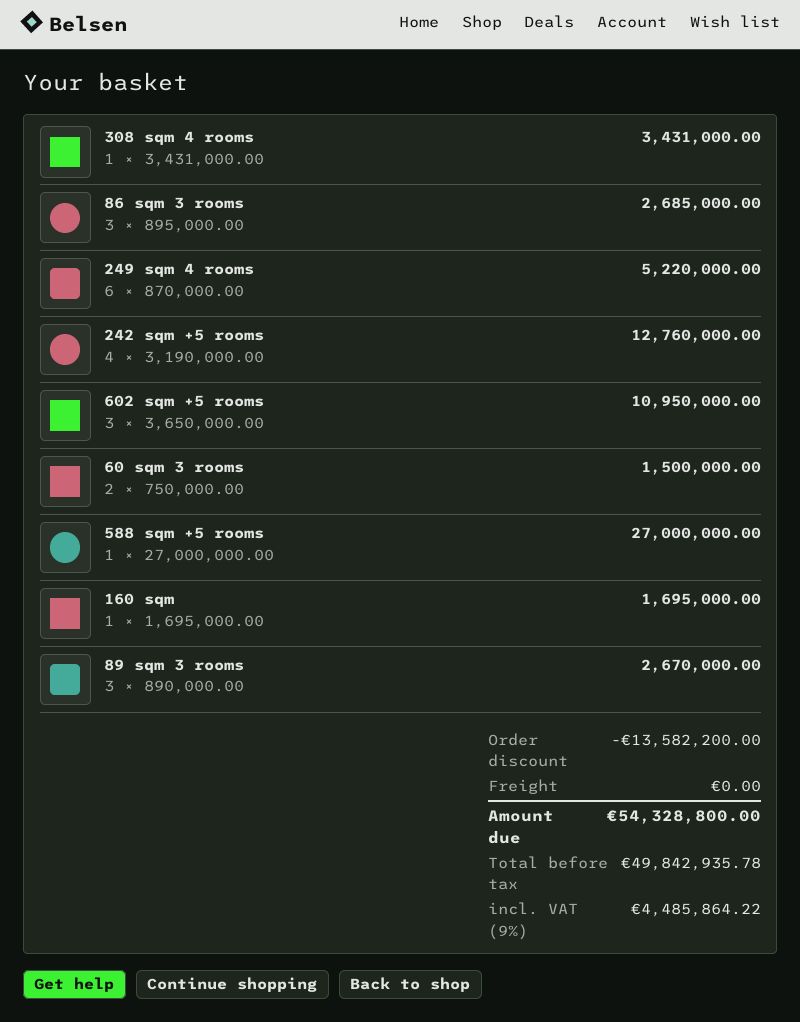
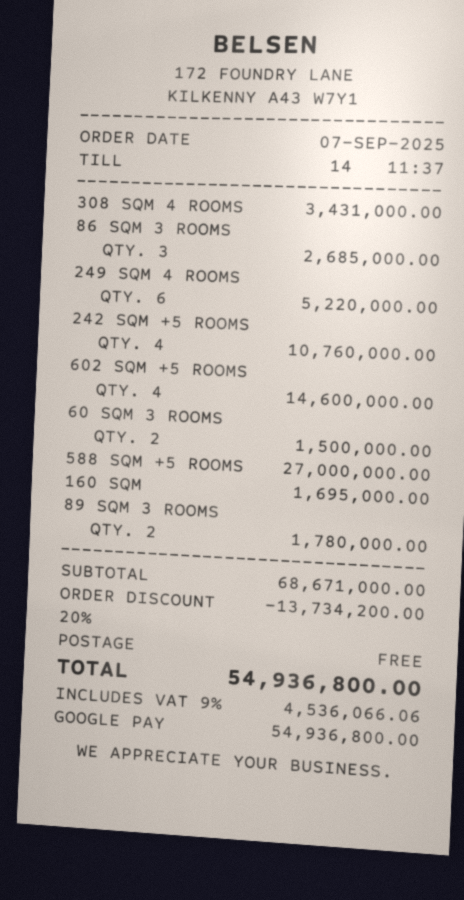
242 sqm +5 rooms: 4 for 12760000.00 -> 4 for 10760000.00
602 sqm +5 rooms: 3 for 10950000.00 -> 4 for 14600000.00
89 sqm 3 rooms: 3 for 2670000.00 -> 2 for 1780000.00
discount: 13582200.00 -> 13734200.00
tax: 9% = 4485864.22 -> 9% = 4536066.06
total: 54328800.00 -> 54936800.00

